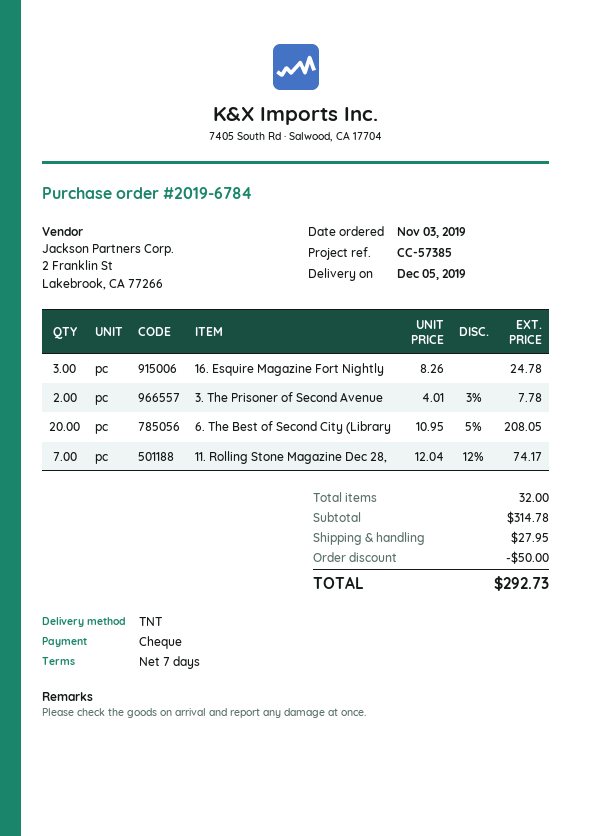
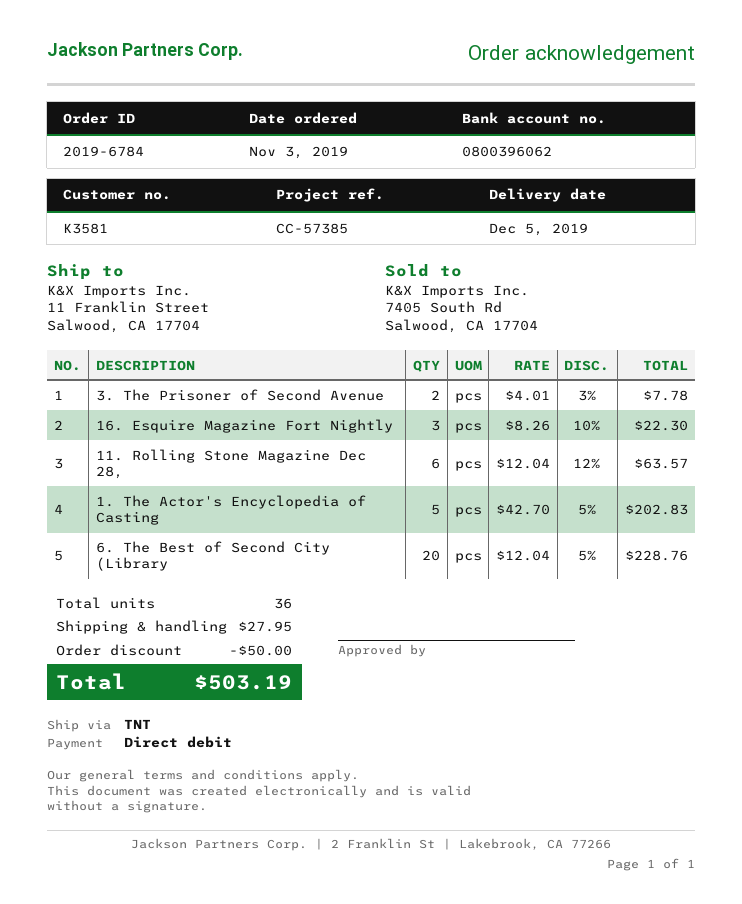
payment method: cheque -> direct debit
16. Esquire Magazine Fort Nightly: 3 x 8.26 = 24.78 -> 3 x 8.26 - 10% = 22.30
6. The Best of Second City (Library: 20 x 10.95 - 5% = 208.05 -> 20 x 12.04 - 5% = 228.76
11. Rolling Stone Magazine Dec 28,: 7 x 12.04 - 12% = 74.17 -> 6 x 12.04 - 12% = 63.57
1. The Actor's Encyclopedia of Casting: none -> 5 x 42.70 - 5% = 202.83
total quantity: 32 -> 36
total: 292.73 -> 503.19

